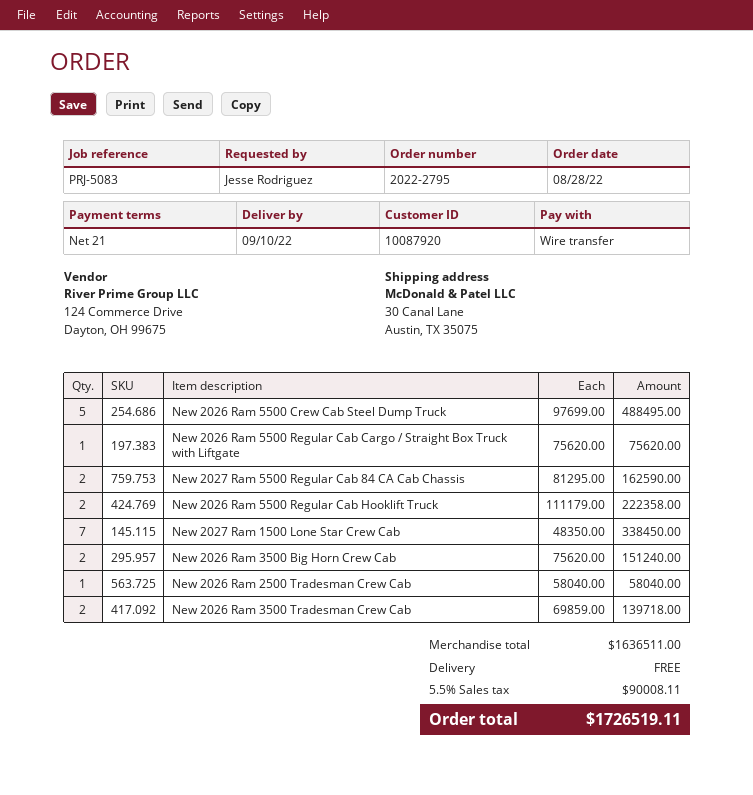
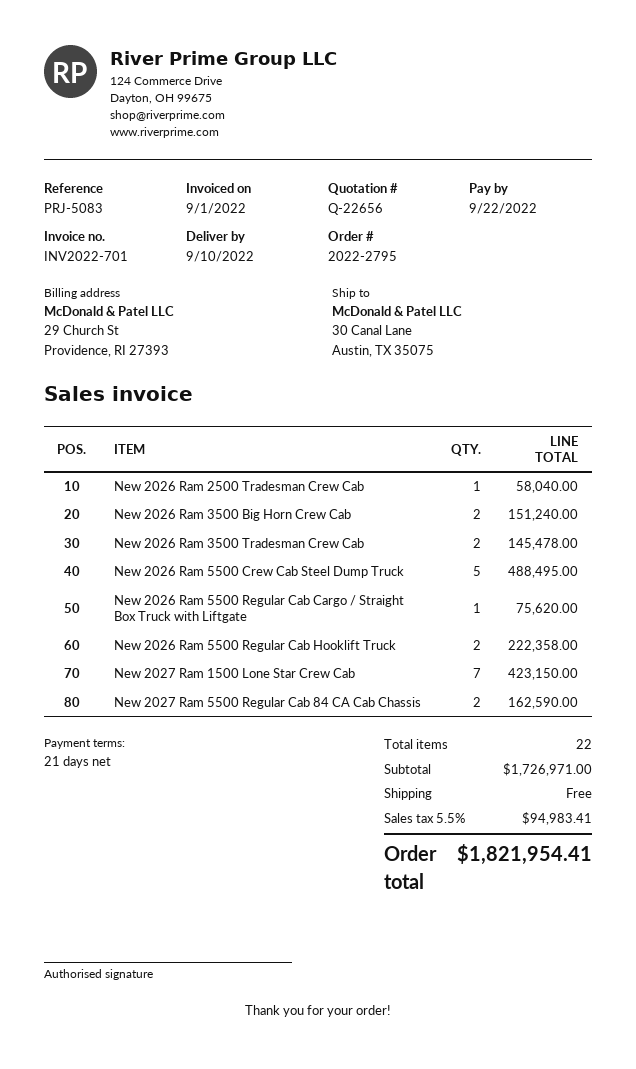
New 2027 Ram 1500 Lone Star Crew Cab: 7 for 338450.00 -> 7 for 423150.00
New 2026 Ram 3500 Tradesman Crew Cab: 2 for 139718.00 -> 2 for 145478.00
subtotal: 1636511.00 -> 1726971.00
tax: 5.5% = 90008.11 -> 5.5% = 94983.41
total: 1726519.11 -> 1821954.41

